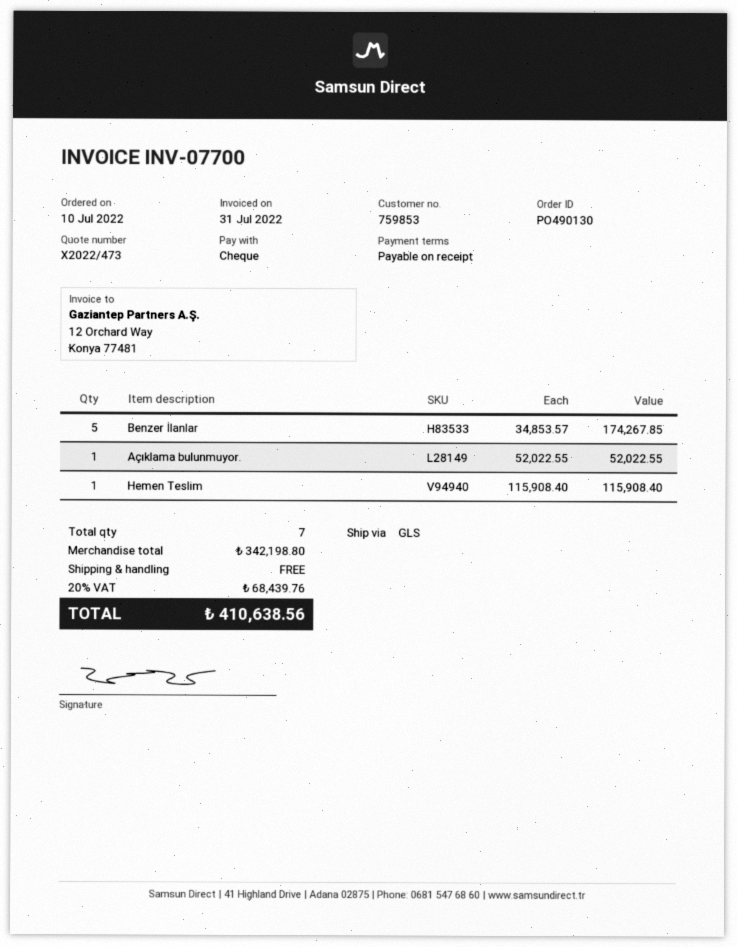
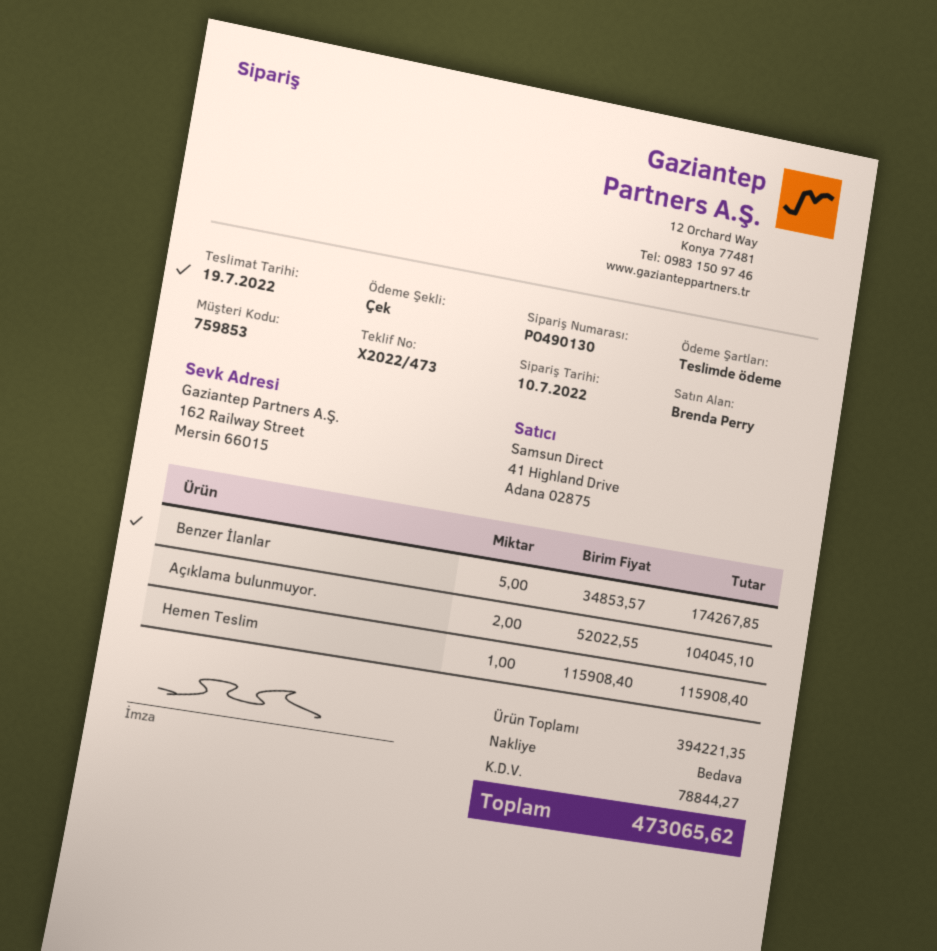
Açıklama bulunmuyor.: 1 x 52022.55 = 52022.55 -> 2 x 52022.55 = 104045.10
subtotal: 342198.80 -> 394221.35
tax: 68439.76 -> 78844.27
total: 410638.56 -> 473065.62

